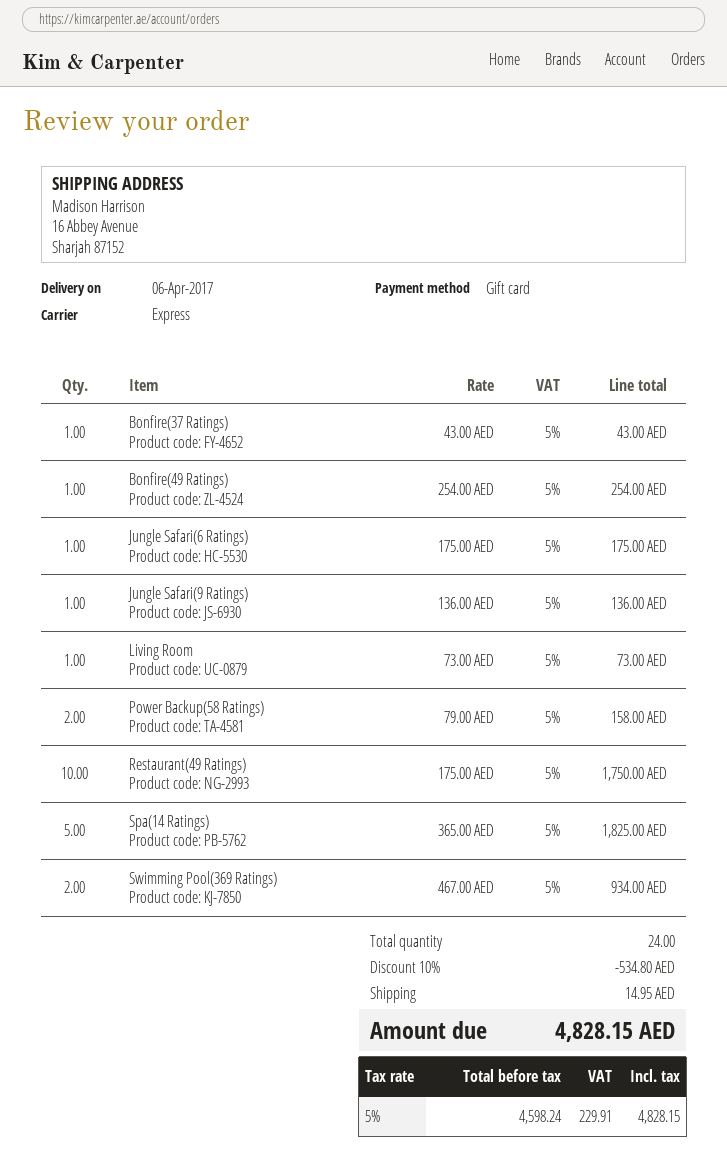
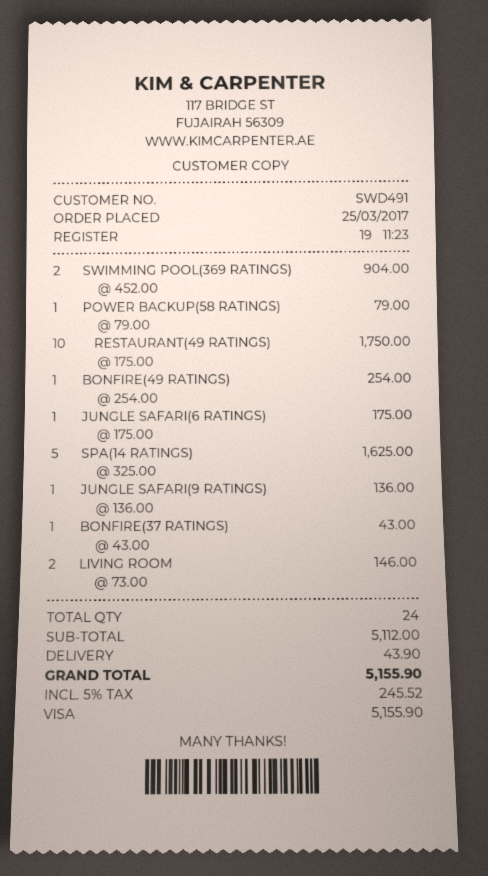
payment method: gift card -> Visa
Living Room: 1 x 73.00 = 73.00 -> 2 x 73.00 = 146.00
Power Backup(58 Ratings): 2 x 79.00 = 158.00 -> 1 x 79.00 = 79.00
Spa(14 Ratings): 5 x 365.00 = 1825.00 -> 5 x 325.00 = 1625.00
Swimming Pool(369 Ratings): 2 x 467.00 = 934.00 -> 2 x 452.00 = 904.00
discount: 10% = 534.80 -> none
shipping: 14.95 -> 43.90
tax: 5% = 229.91 -> 5% = 245.52
total: 4828.15 -> 5155.90

